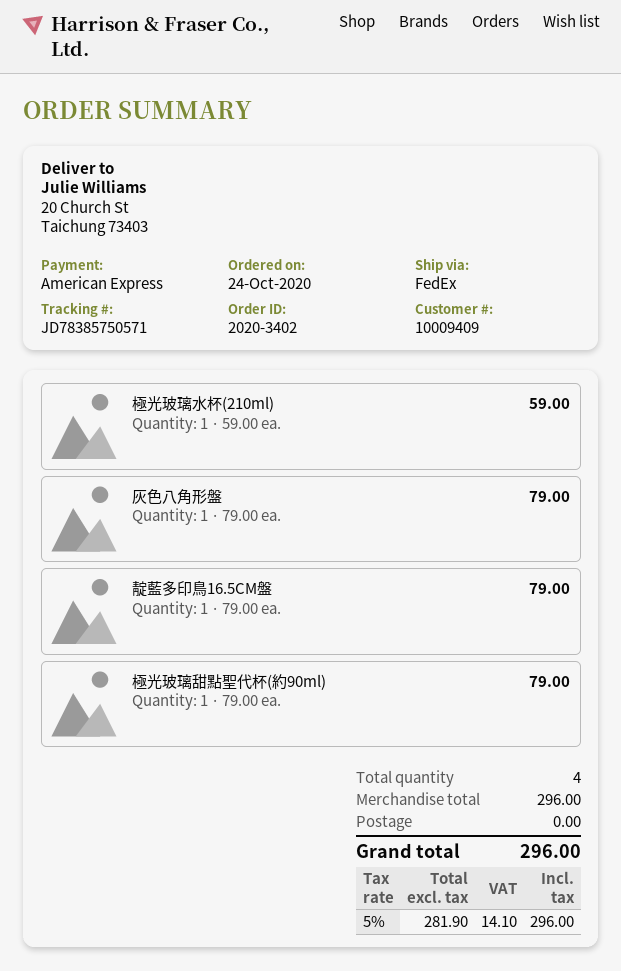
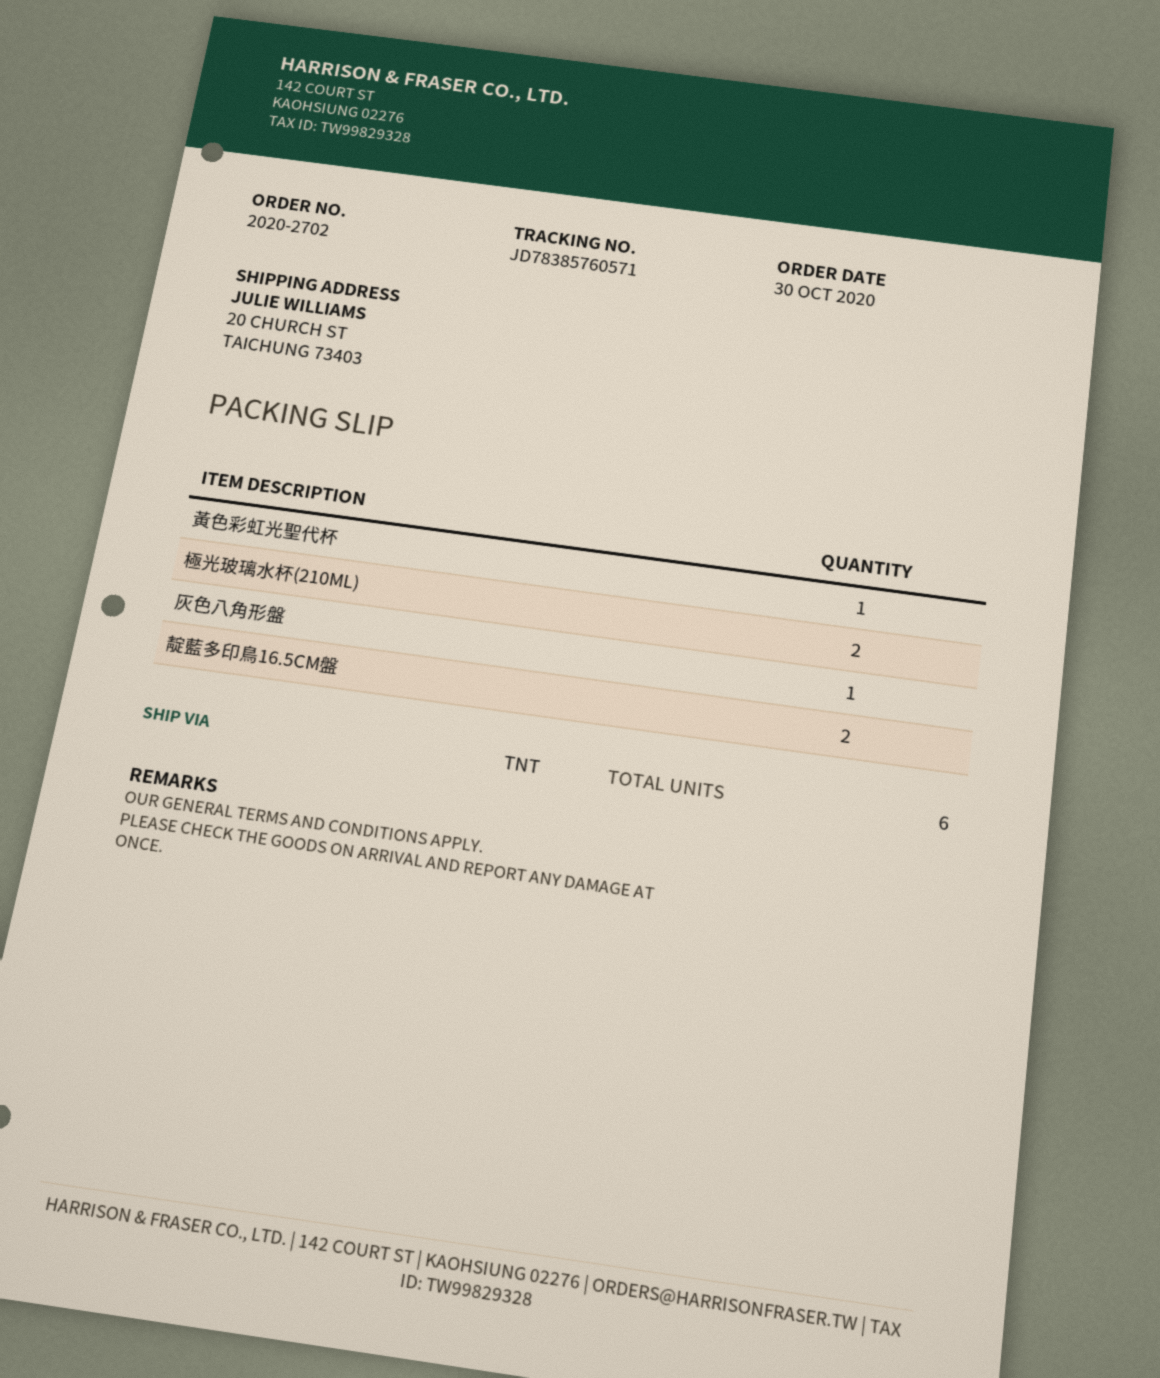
order number: 2020-3402 -> 2020-2702
order date: 2020-10-24 -> 2020-10-30
shipping method: FedEx -> TNT
tracking number: JD78385750571 -> JD78385760571
極光玻璃水杯(210ml): 1 -> 2
靛藍多印鳥16.5CM盤: 1 -> 2
極光玻璃甜點聖代杯(約90ml): 1 -> none
黃色彩虹光聖代杯: none -> 1
total quantity: 4 -> 6

